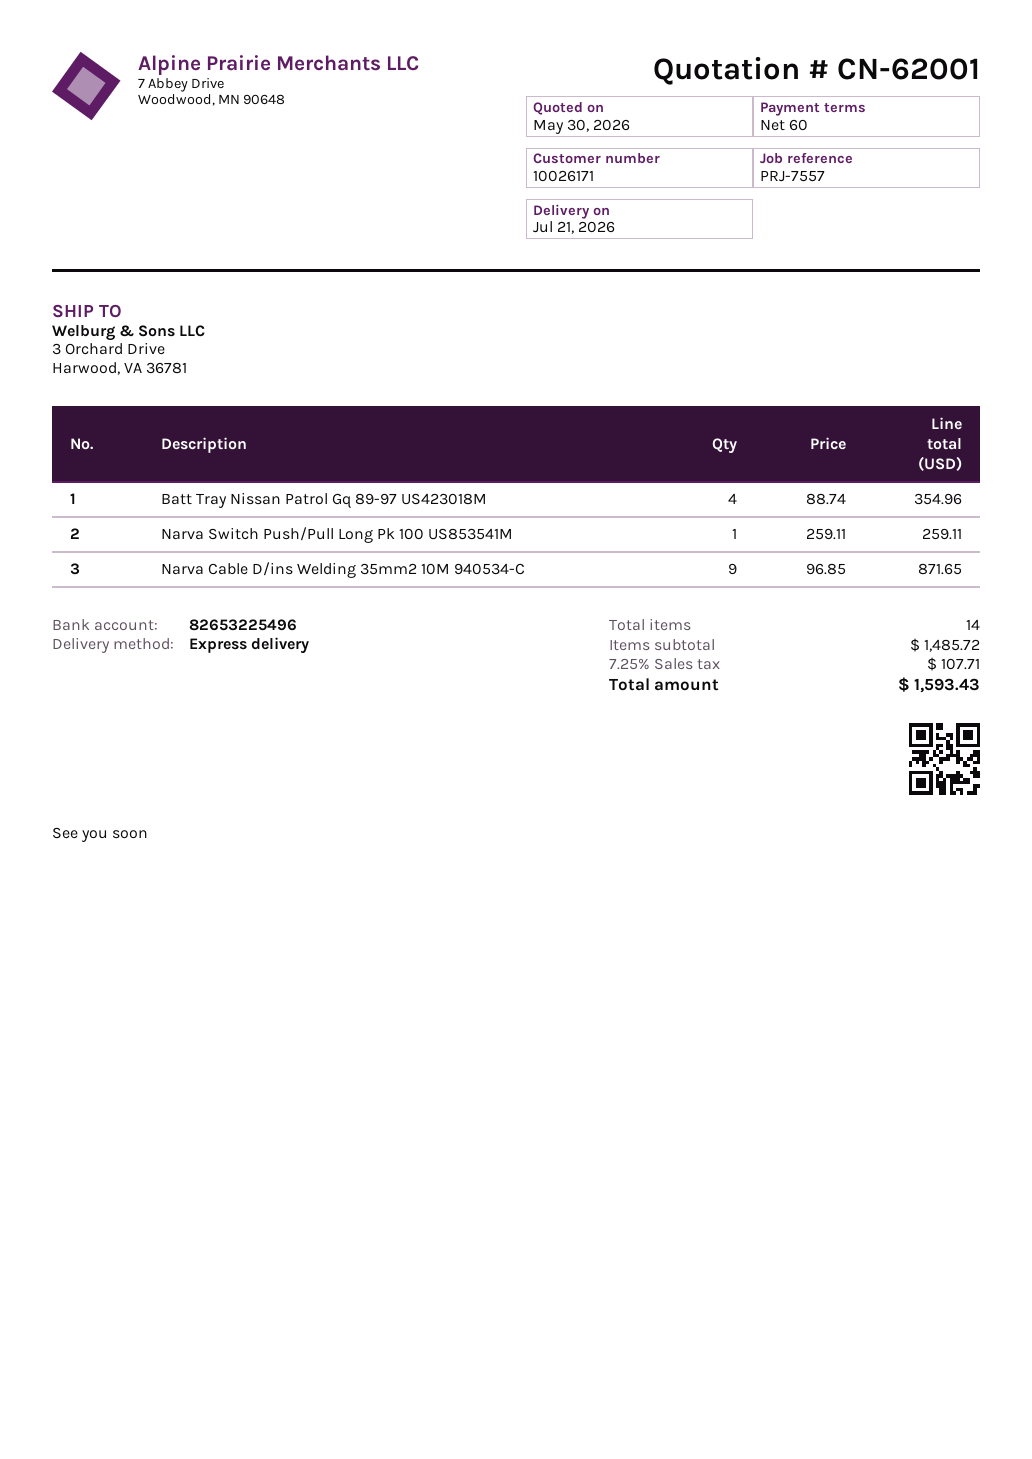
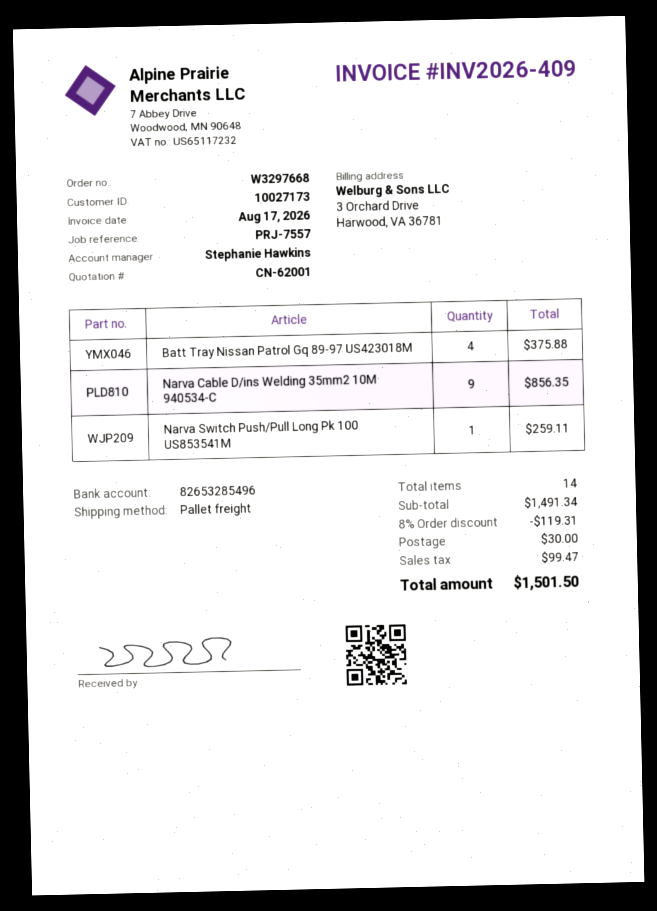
customer number: 10026171 -> 10027173
bank account: 82653225496 -> 82653285496
shipping method: express -> pallet freight
Batt Tray Nissan Patrol Gq 89-97 US423018M: 4 for 354.96 -> 4 for 375.88
Narva Cable D/ins Welding 35mm2 10M 940534-C: 9 for 871.65 -> 9 for 856.35
subtotal: 1485.72 -> 1491.34
discount: none -> 8% = 119.31
shipping: none -> 30.00
tax: 107.71 -> 99.47
total: 1593.43 -> 1501.50

